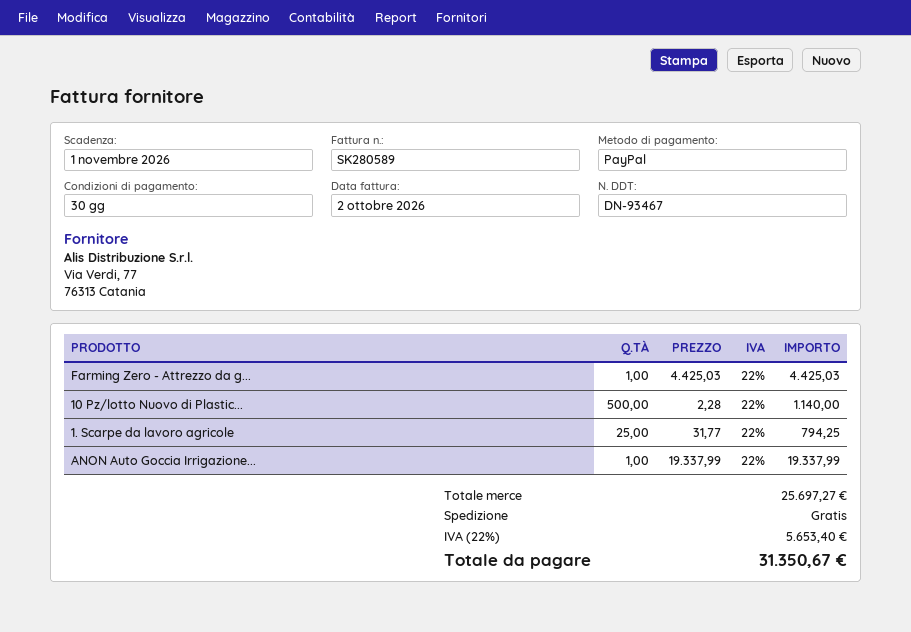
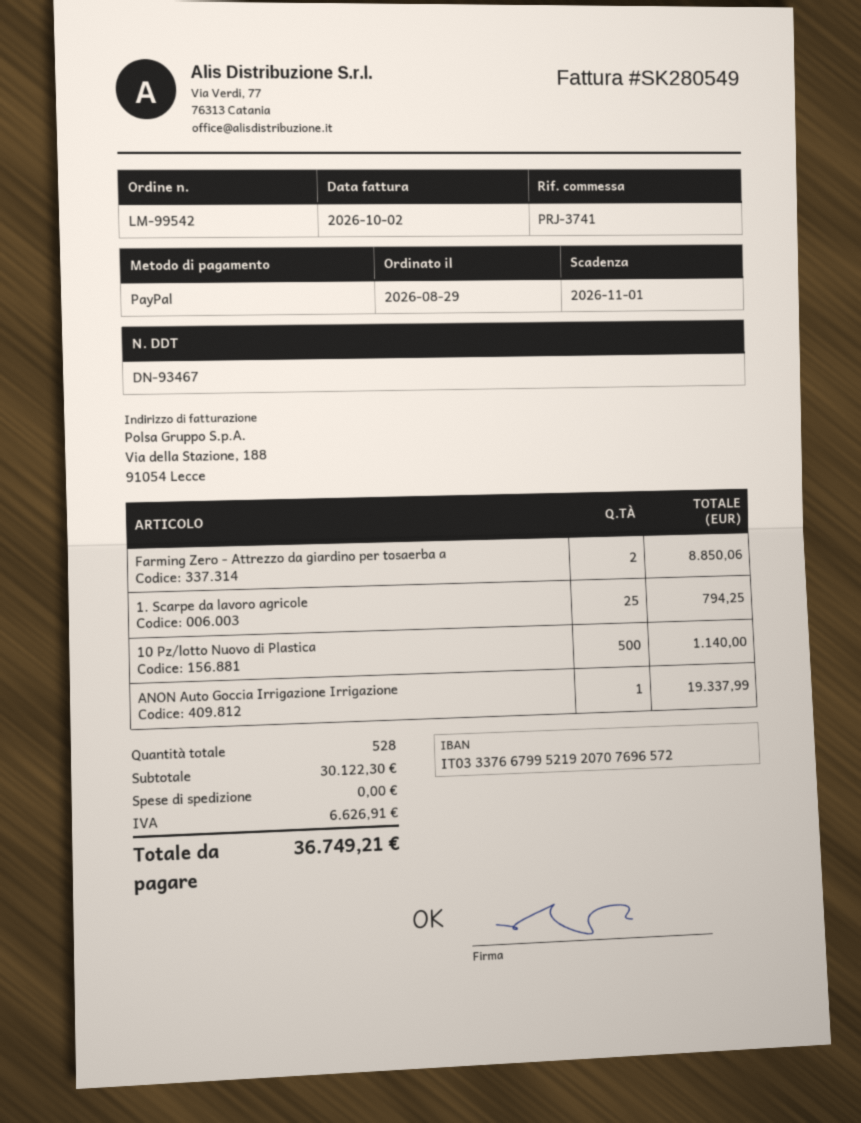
invoice number: SK280589 -> SK280549
Farming Zero - Attrezzo da g...: 1 for 4425.03 -> 2 for 8850.06
subtotal: 25697.27 -> 30122.30
tax: 5653.40 -> 6626.91
total: 31350.67 -> 36749.21

